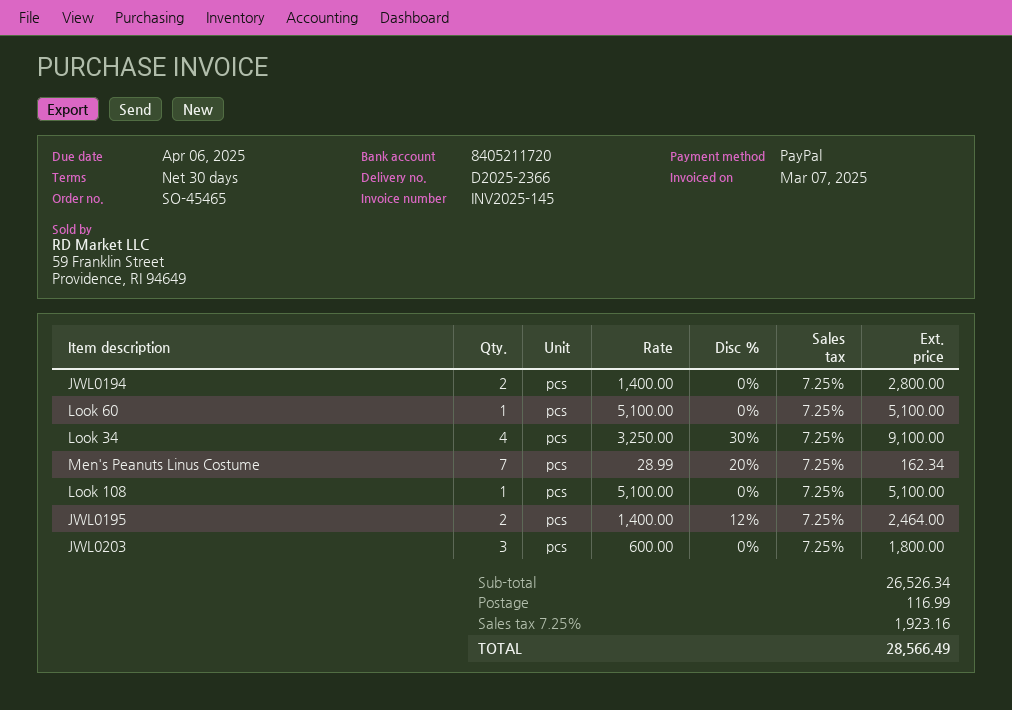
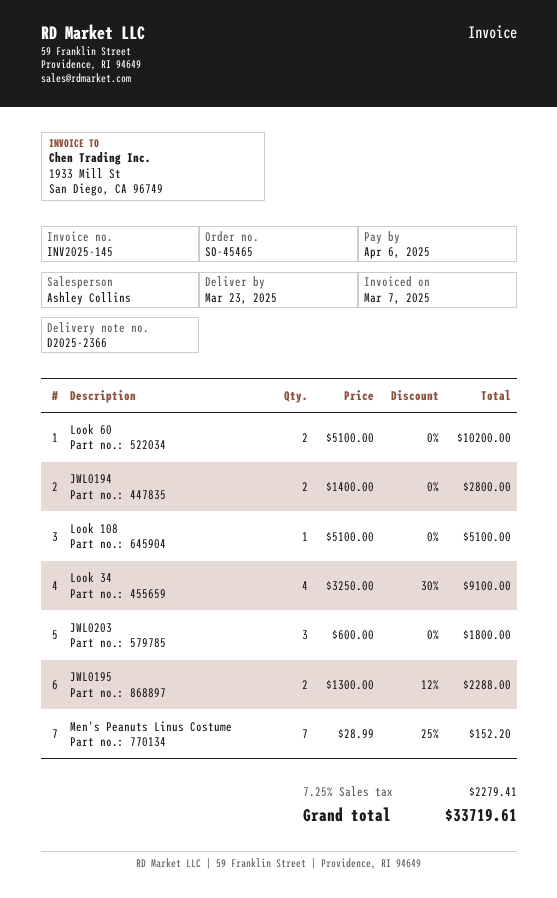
Look 60: 1 x 5100.00 = 5100.00 -> 2 x 5100.00 = 10200.00
Men's Peanuts Linus Costume: 7 x 28.99 - 20% = 162.34 -> 7 x 28.99 - 25% = 152.20
JWL0195: 2 x 1400.00 - 12% = 2464.00 -> 2 x 1300.00 - 12% = 2288.00
shipping: 116.99 -> none
tax: 7.25% = 1923.16 -> 7.25% = 2279.41
total: 28566.49 -> 33719.61

